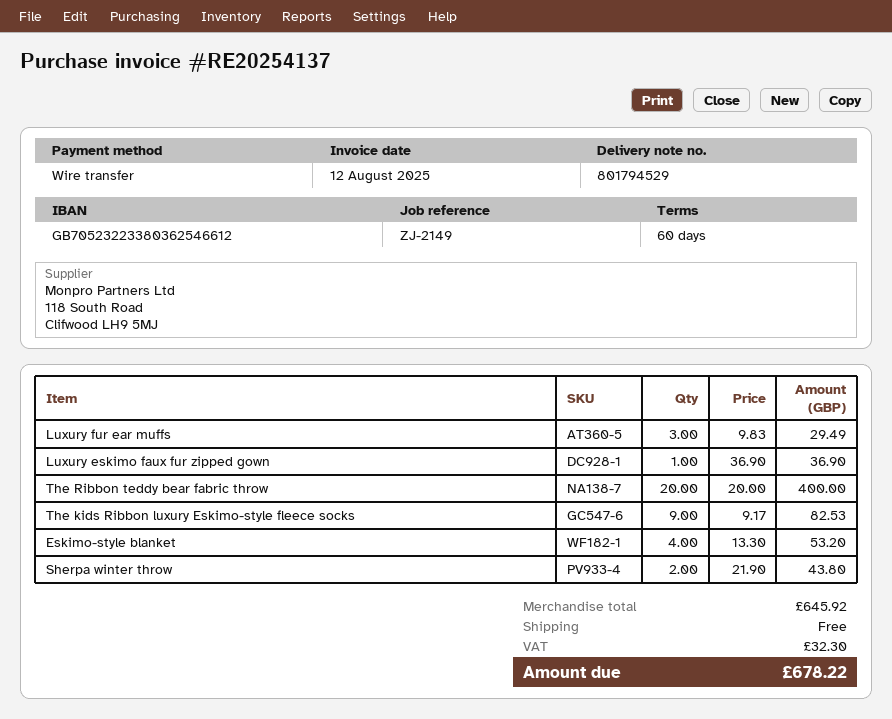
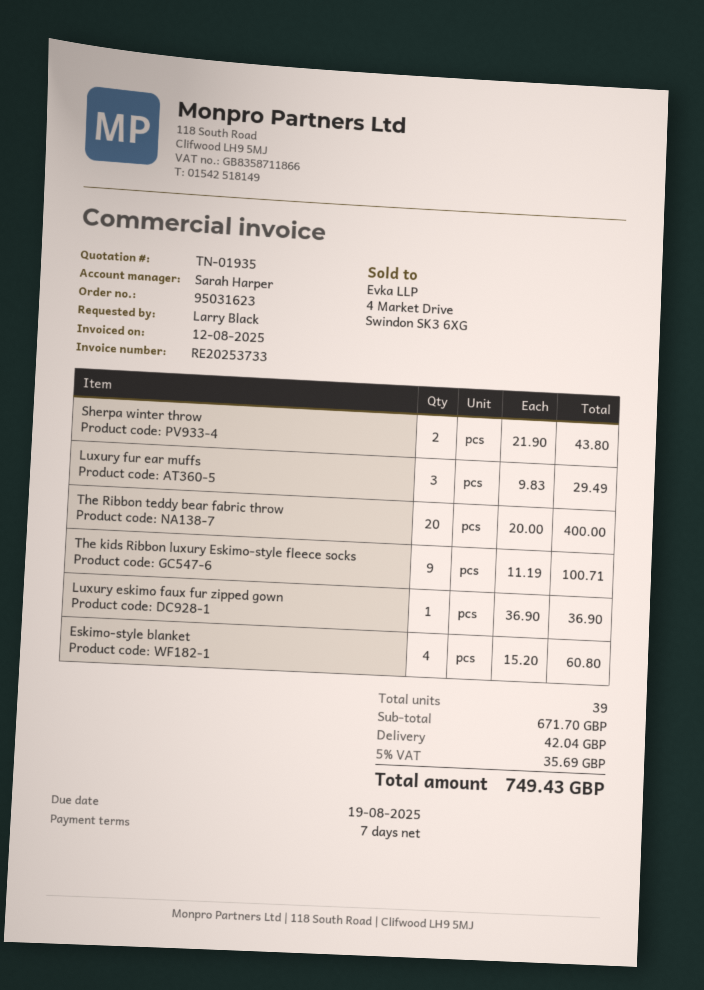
invoice number: RE20254137 -> RE20253733
payment terms: 60 days -> 7 days
The kids Ribbon luxury Eskimo-style fleece socks: 9 x 9.17 = 82.53 -> 9 x 11.19 = 100.71
Eskimo-style blanket: 4 x 13.30 = 53.20 -> 4 x 15.20 = 60.80
subtotal: 645.92 -> 671.70
shipping: 0.00 -> 42.04
tax: 32.30 -> 35.69
total: 678.22 -> 749.43

